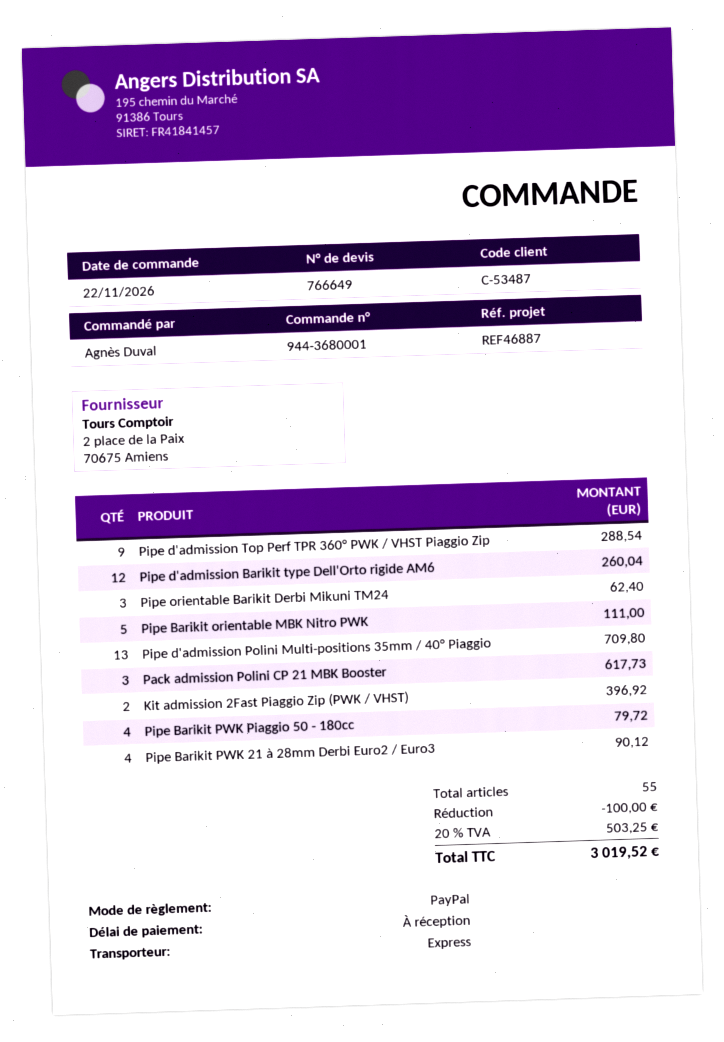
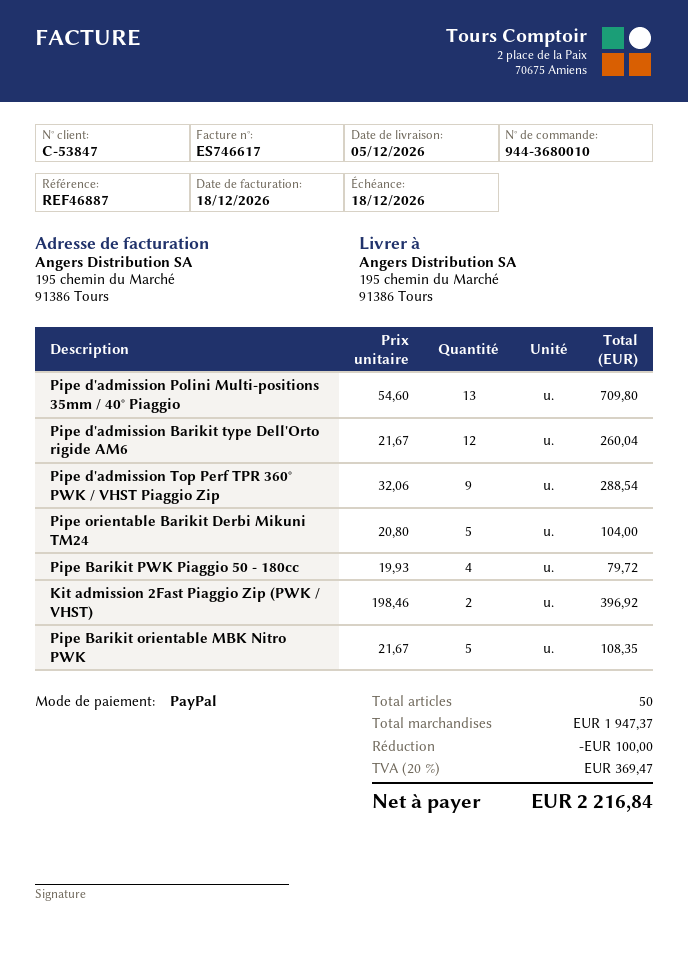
order number: 944-3680001 -> 944-3680010
customer number: C-53487 -> C-53847
Pipe orientable Barikit Derbi Mikuni TM24: 3 for 62.40 -> 5 for 104.00
Pipe Barikit orientable MBK Nitro PWK: 5 for 111.00 -> 5 for 108.35
Pack admission Polini CP 21 MBK Booster: 3 for 617.73 -> none
Pipe Barikit PWK 21 à 28mm Derbi Euro2 / Euro3: 4 for 90.12 -> none
total quantity: 55 -> 50
tax: 20% = 503.25 -> 20% = 369.47
total: 3019.52 -> 2216.84

